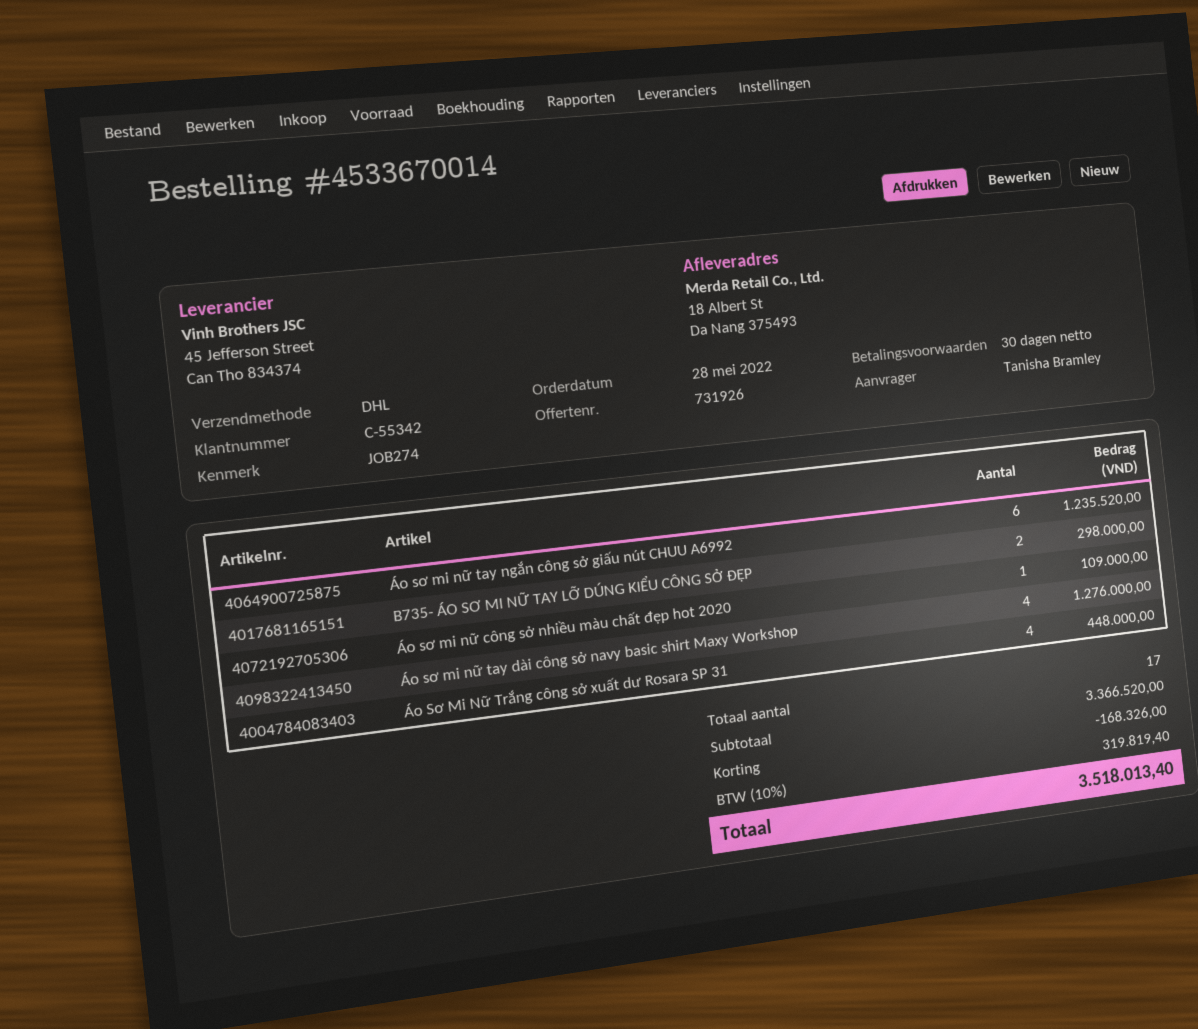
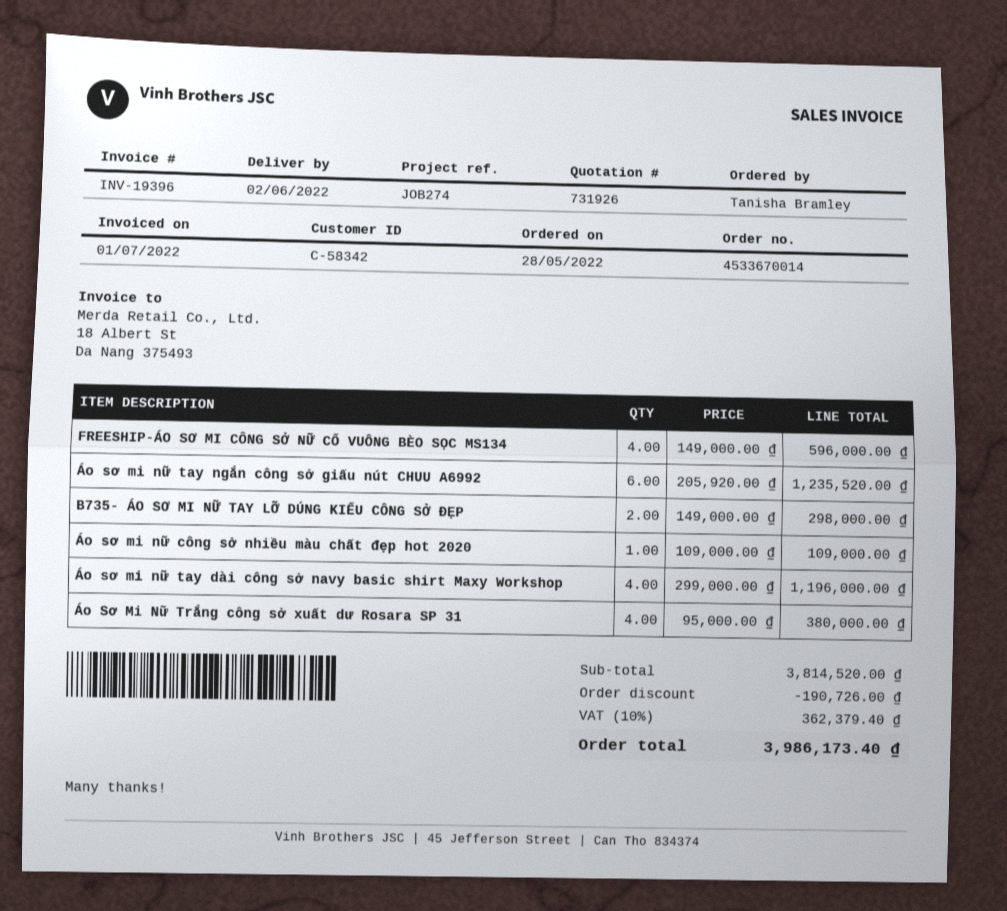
customer number: C-55342 -> C-58342
Áo sơ mi nữ tay dài công sở navy basic shirt Maxy Workshop: 4 for 1276000.00 -> 4 for 1196000.00
Áo Sơ Mi Nữ Trắng công sở xuất dư Rosara SP 31: 4 for 448000.00 -> 4 for 380000.00
FREESHIP-ÁO SƠ MI CÔNG SỞ NỮ CỔ VUÔNG BÈO SỌC MS134: none -> 4 for 596000.00
subtotal: 3366520.00 -> 3814520.00
discount: 168326.00 -> 190726.00
tax: 10% = 319819.40 -> 10% = 362379.40
total: 3518013.40 -> 3986173.40

